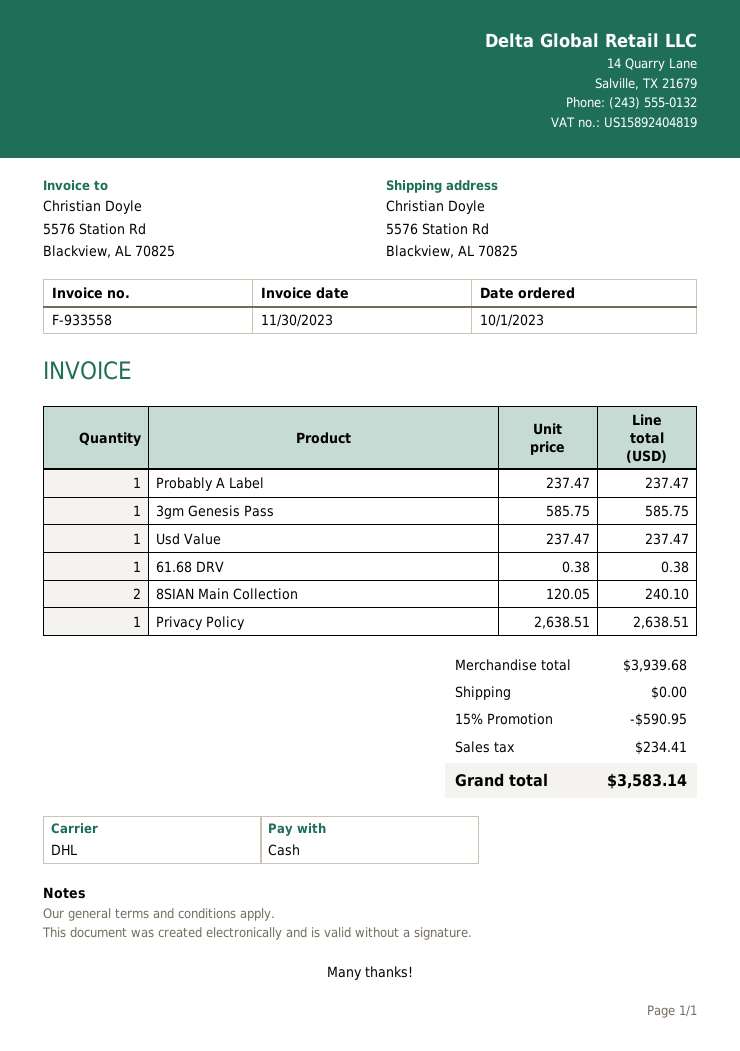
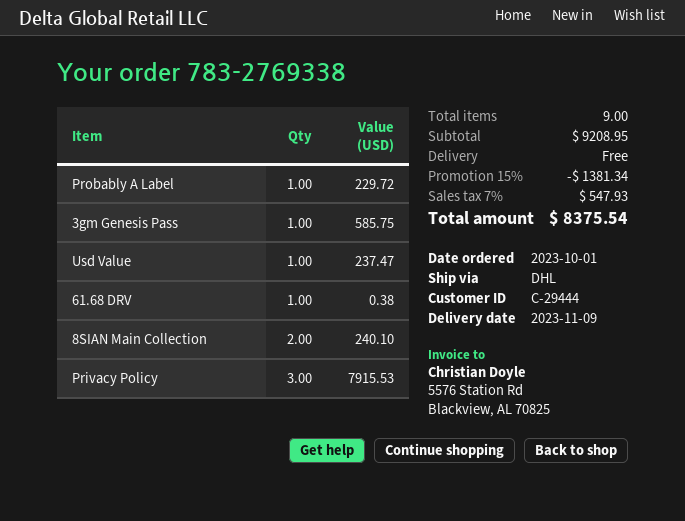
Probably A Label: 1 for 237.47 -> 1 for 229.72
Privacy Policy: 1 for 2638.51 -> 3 for 7915.53
subtotal: 3939.68 -> 9208.95
discount: 15% = 590.95 -> 15% = 1381.34
tax: 234.41 -> 547.93
total: 3583.14 -> 8375.54

